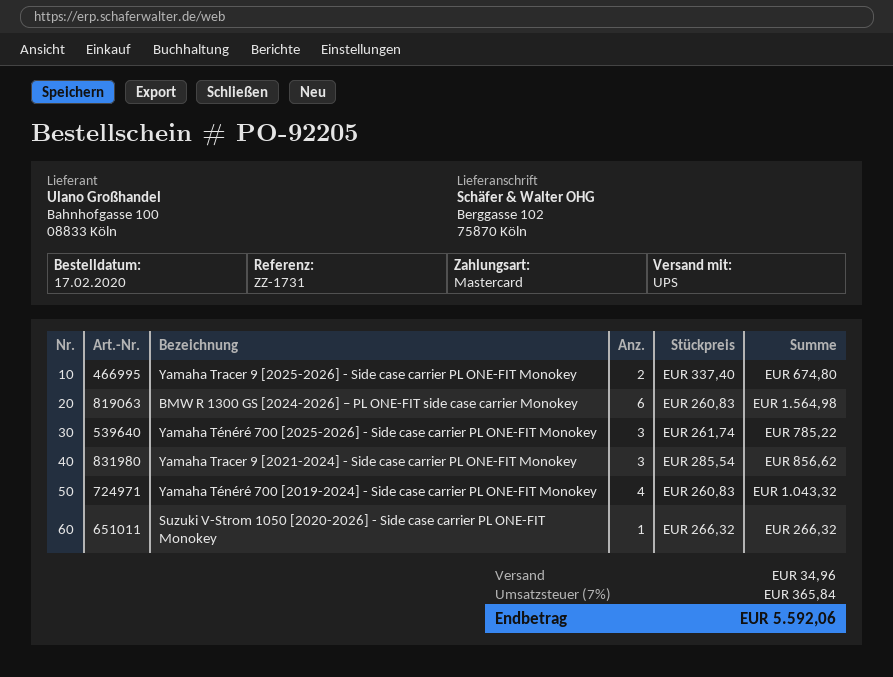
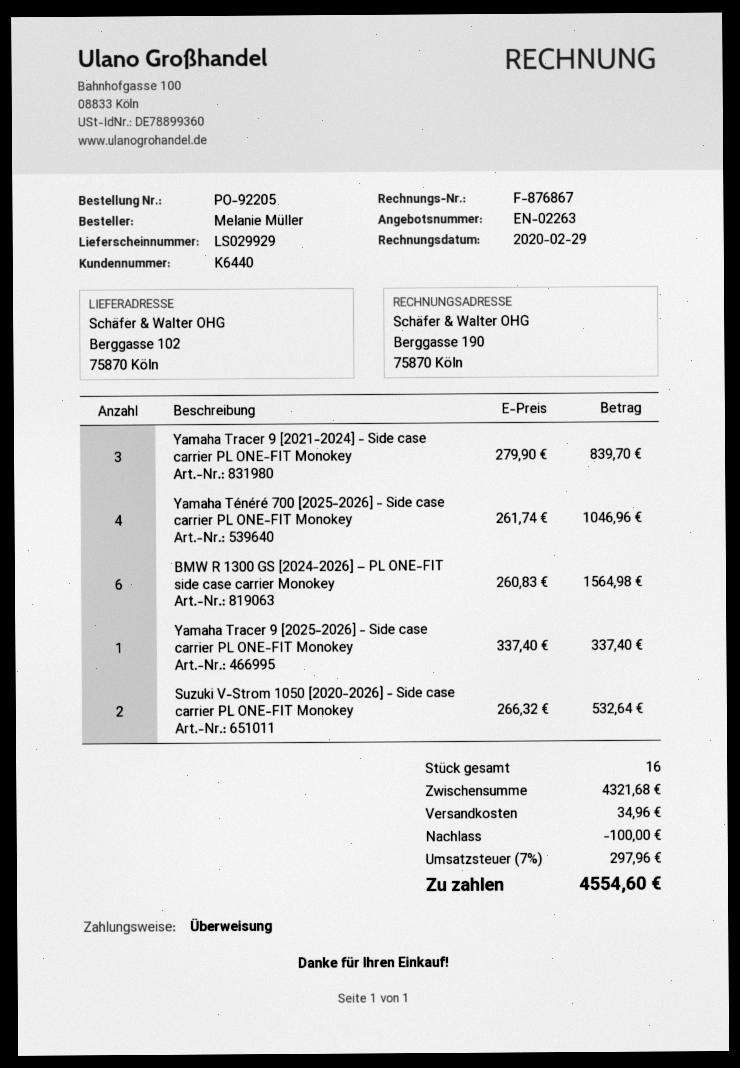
payment method: Mastercard -> bank transfer
Yamaha Tracer 9 [2025-2026] - Side case carrier PL ONE-FIT Monokey: 2 x 337.40 = 674.80 -> 1 x 337.40 = 337.40
Yamaha Ténéré 700 [2025-2026] - Side case carrier PL ONE-FIT Monokey: 3 x 261.74 = 785.22 -> 4 x 261.74 = 1046.96
Yamaha Tracer 9 [2021-2024] - Side case carrier PL ONE-FIT Monokey: 3 x 285.54 = 856.62 -> 3 x 279.90 = 839.70
Yamaha Ténéré 700 [2019-2024] - Side case carrier PL ONE-FIT Monokey: 4 x 260.83 = 1043.32 -> none
Suzuki V-Strom 1050 [2020-2026] - Side case carrier PL ONE-FIT Monokey: 1 x 266.32 = 266.32 -> 2 x 266.32 = 532.64
discount: none -> 100.00
tax: 7% = 365.84 -> 7% = 297.96
total: 5592.06 -> 4554.60

